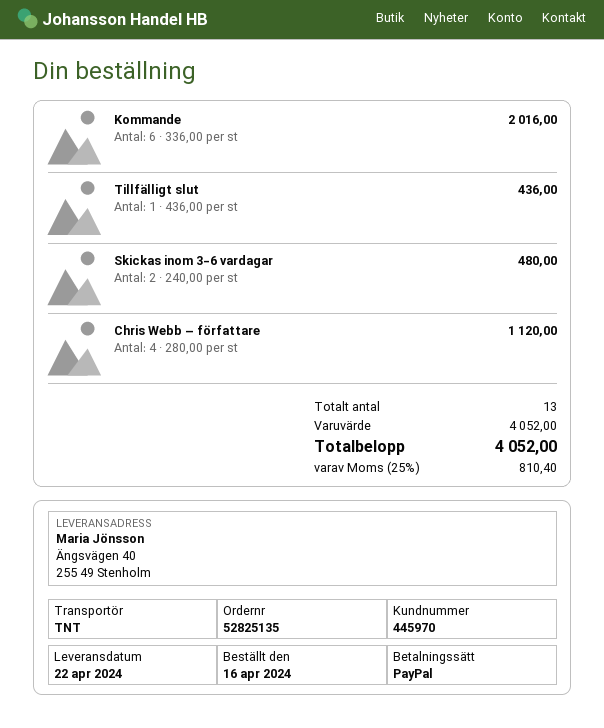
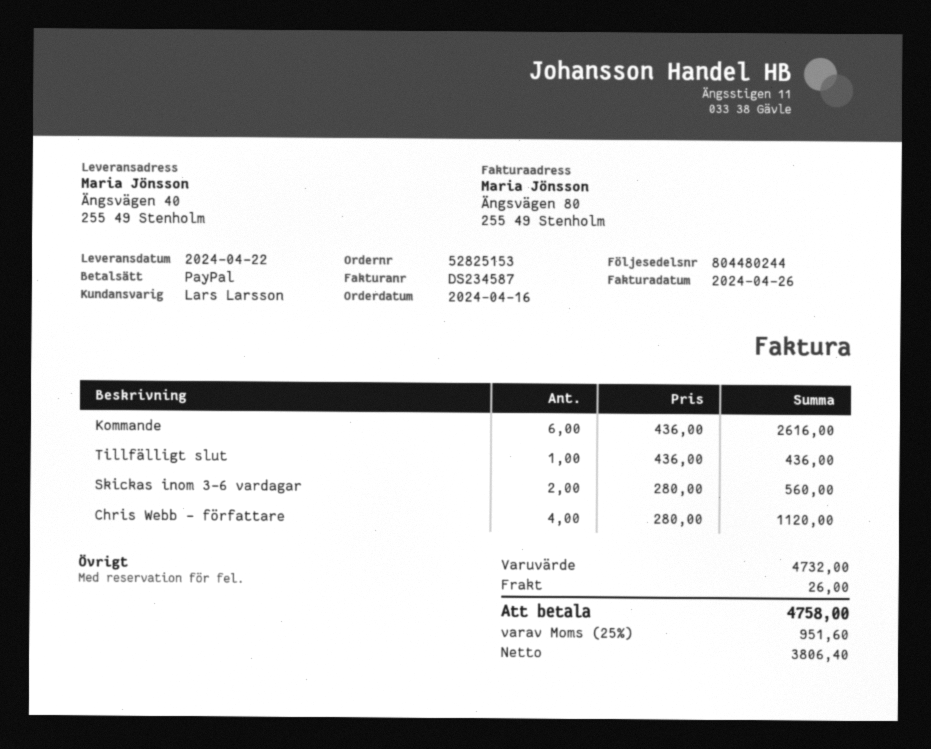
order number: 52825135 -> 52825153
Kommande: 6 x 336.00 = 2016.00 -> 6 x 436.00 = 2616.00
Skickas inom 3-6 vardagar: 2 x 240.00 = 480.00 -> 2 x 280.00 = 560.00
subtotal: 4052.00 -> 4732.00
shipping: none -> 26.00
tax: 25% = 810.40 -> 25% = 951.60
total: 4052.00 -> 4758.00

